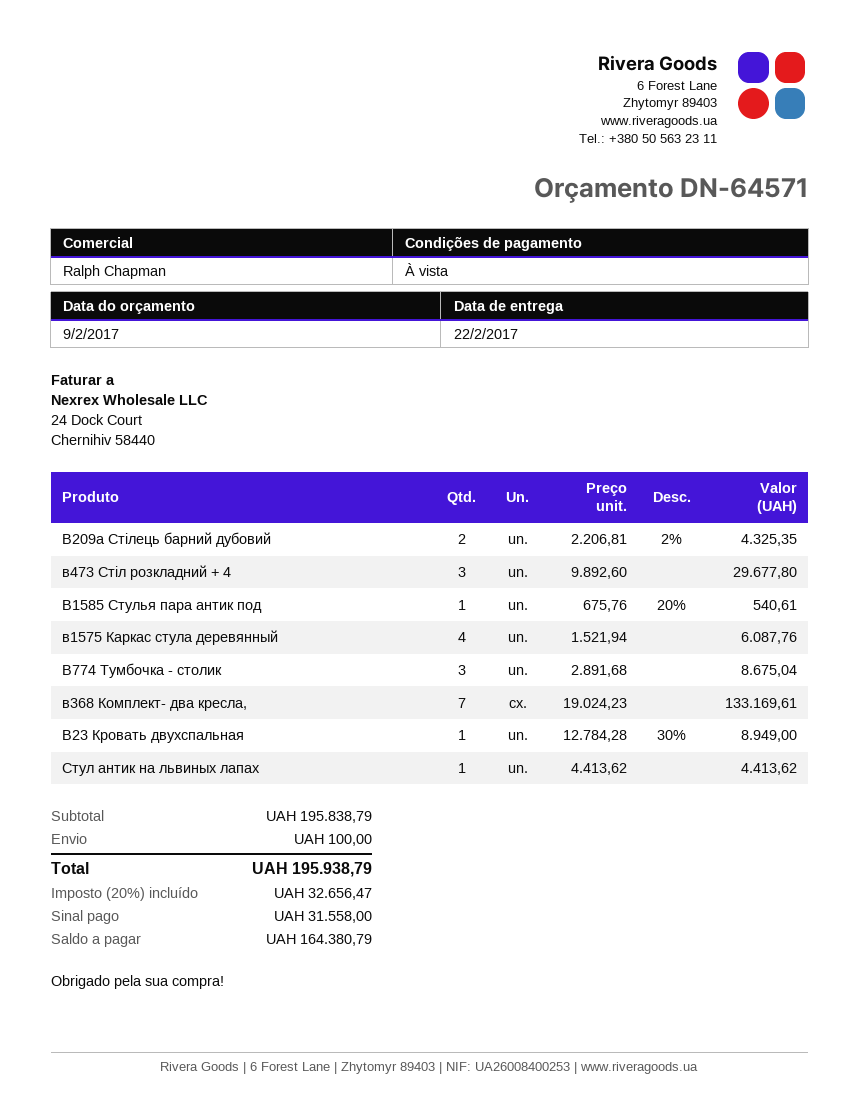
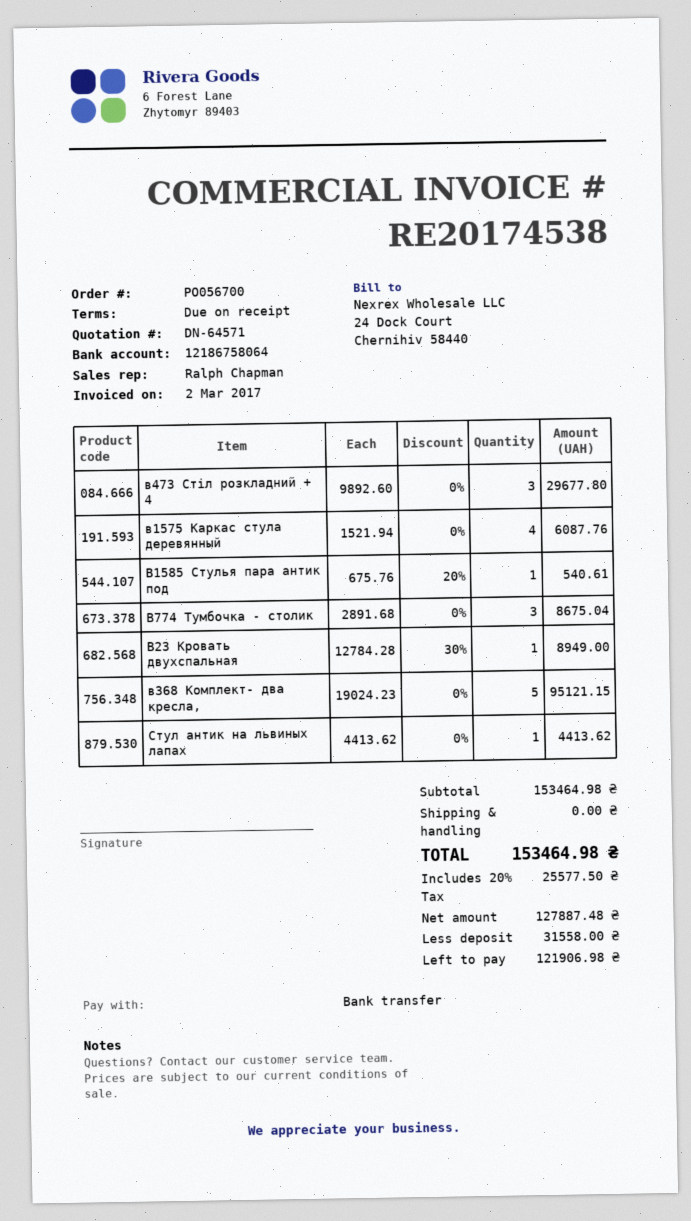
В209а Стілець барний дубовий: 2 x 2206.81 - 2% = 4325.35 -> none
в368 Комплект- два кресла,: 7 x 19024.23 = 133169.61 -> 5 x 19024.23 = 95121.15
subtotal: 195838.79 -> 153464.98
shipping: 100.00 -> 0.00
tax: 20% = 32656.47 -> 20% = 25577.50
total: 195938.79 -> 153464.98
balance: 164380.79 -> 121906.98

